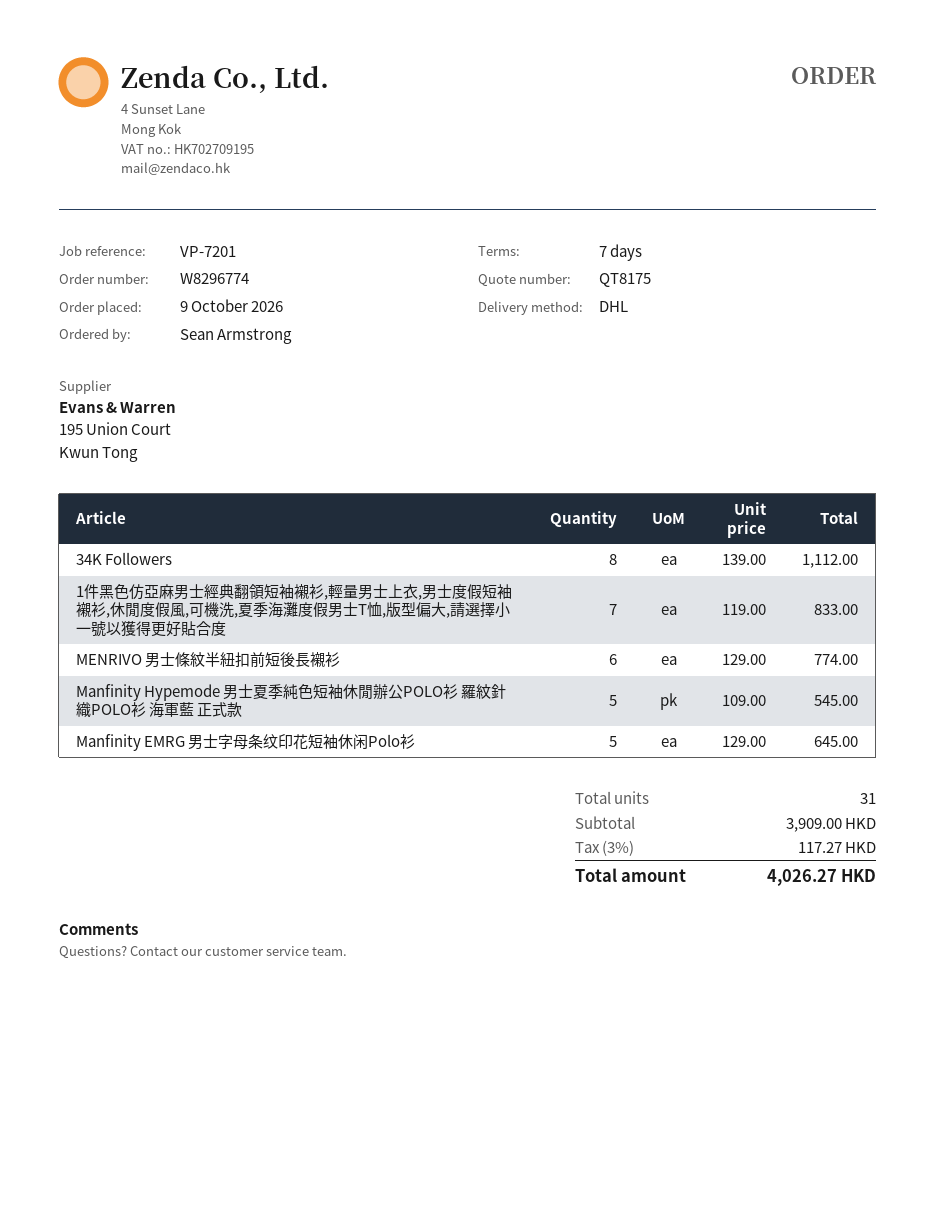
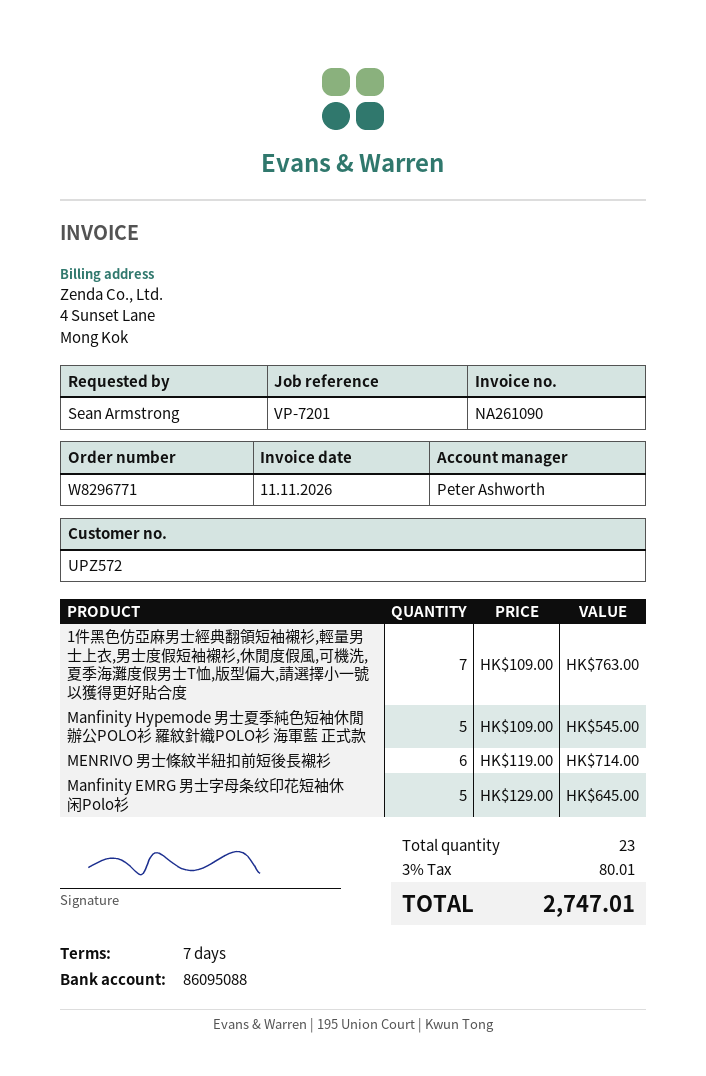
order number: W8296774 -> W8296771
34K Followers: 8 x 139.00 = 1112.00 -> none
1件黑色仿亞麻男士經典翻領短袖襯衫,輕量男士上衣,男士度假短袖襯衫,休閒度假風,可機洗,夏季海灘度假男士T恤,版型偏大,請選擇小一號以獲得更好貼合度: 7 x 119.00 = 833.00 -> 7 x 109.00 = 763.00
MENRIVO 男士條紋半紐扣前短後長襯衫: 6 x 129.00 = 774.00 -> 6 x 119.00 = 714.00
total quantity: 31 -> 23
tax: 3% = 117.27 -> 3% = 80.01
total: 4026.27 -> 2747.01

